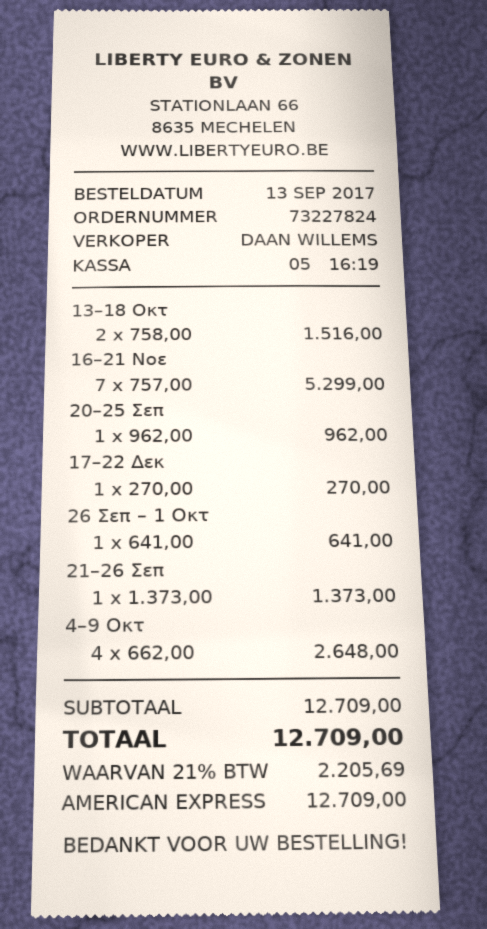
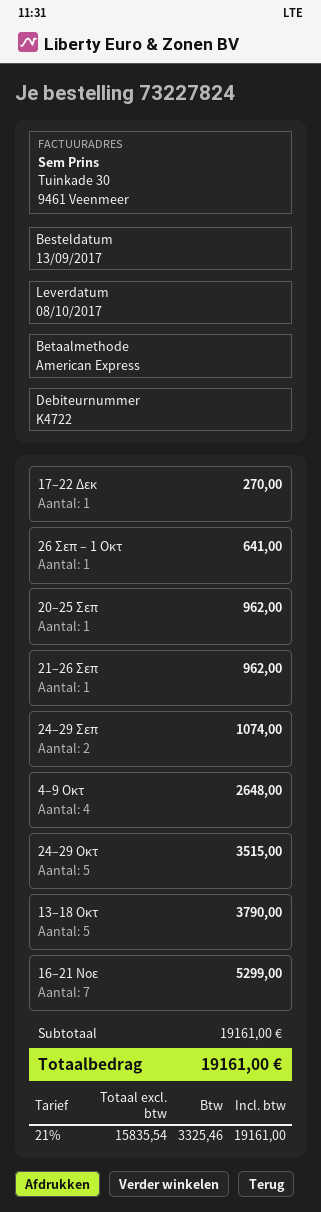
13–18 Οκτ: 2 for 1516.00 -> 5 for 3790.00
21–26 Σεπ: 1 for 1373.00 -> 1 for 962.00
24–29 Σεπ: none -> 2 for 1074.00
24–29 Οκτ: none -> 5 for 3515.00
subtotal: 12709.00 -> 19161.00
tax: 21% = 2205.69 -> 21% = 3325.46
total: 12709.00 -> 19161.00

